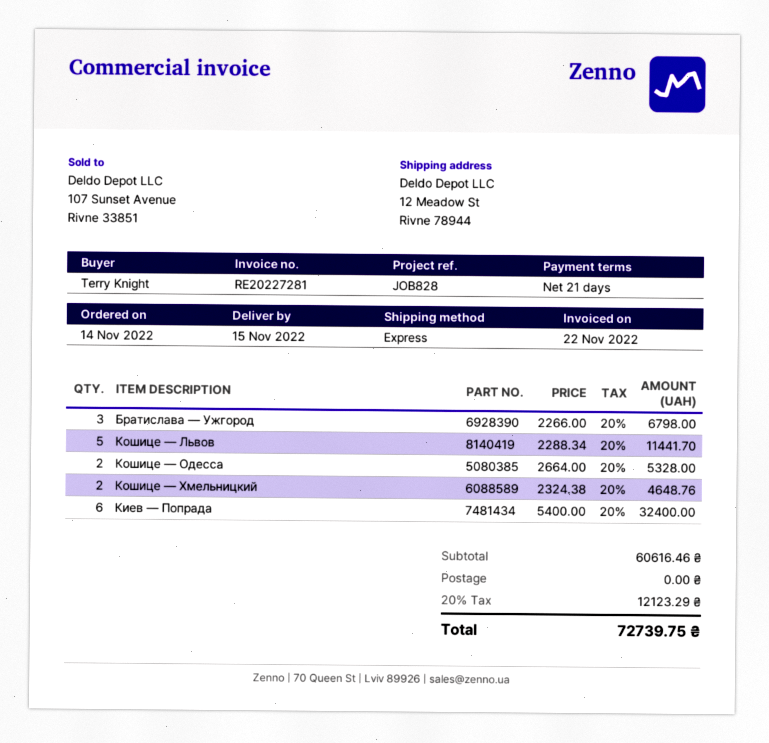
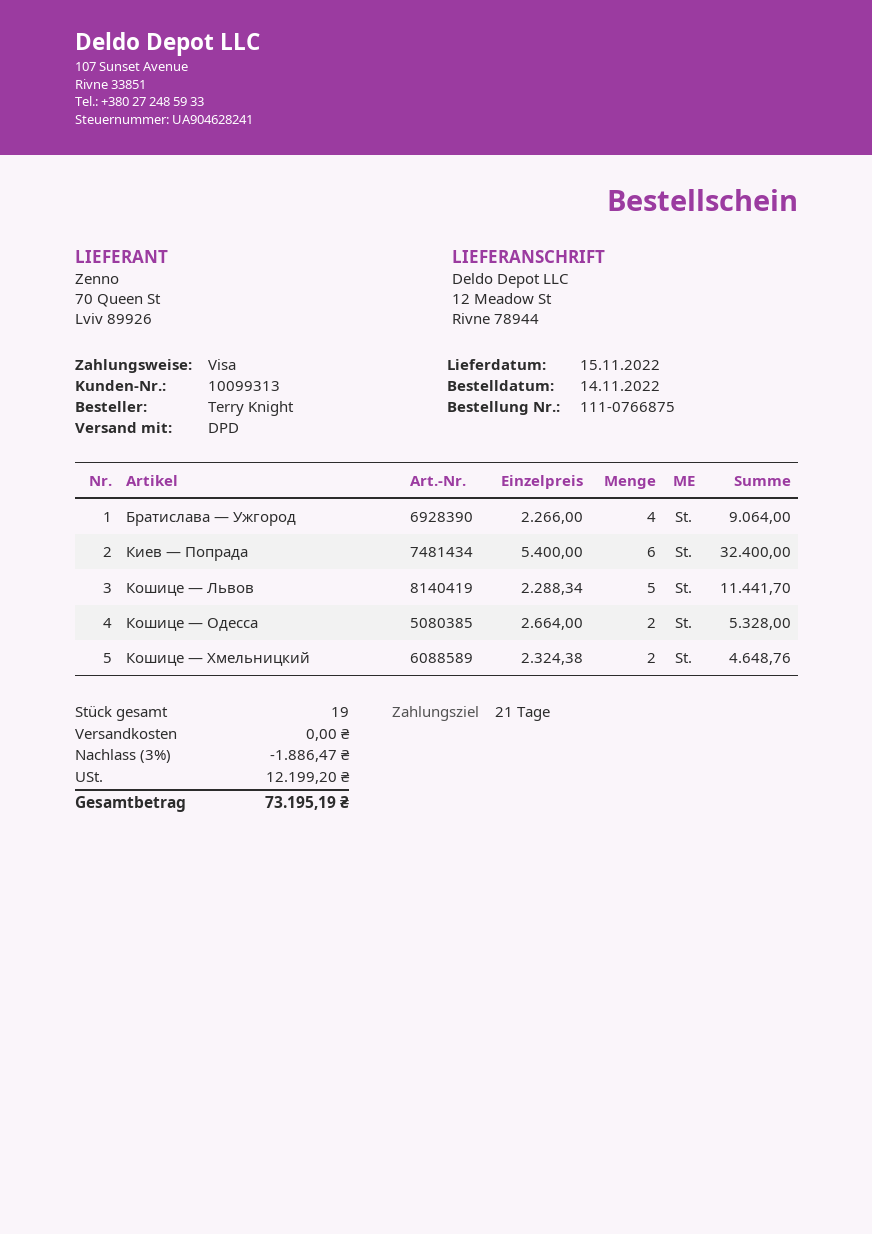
shipping method: express -> DPD
Братислава — Ужгород: 3 x 2266.00 = 6798.00 -> 4 x 2266.00 = 9064.00
discount: none -> 3% = 1886.47
tax: 12123.29 -> 12199.20
total: 72739.75 -> 73195.19

